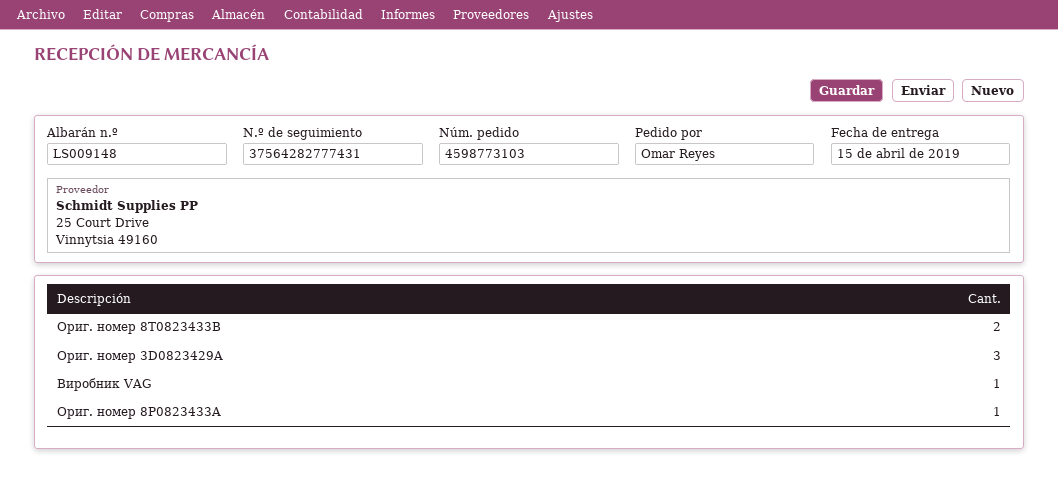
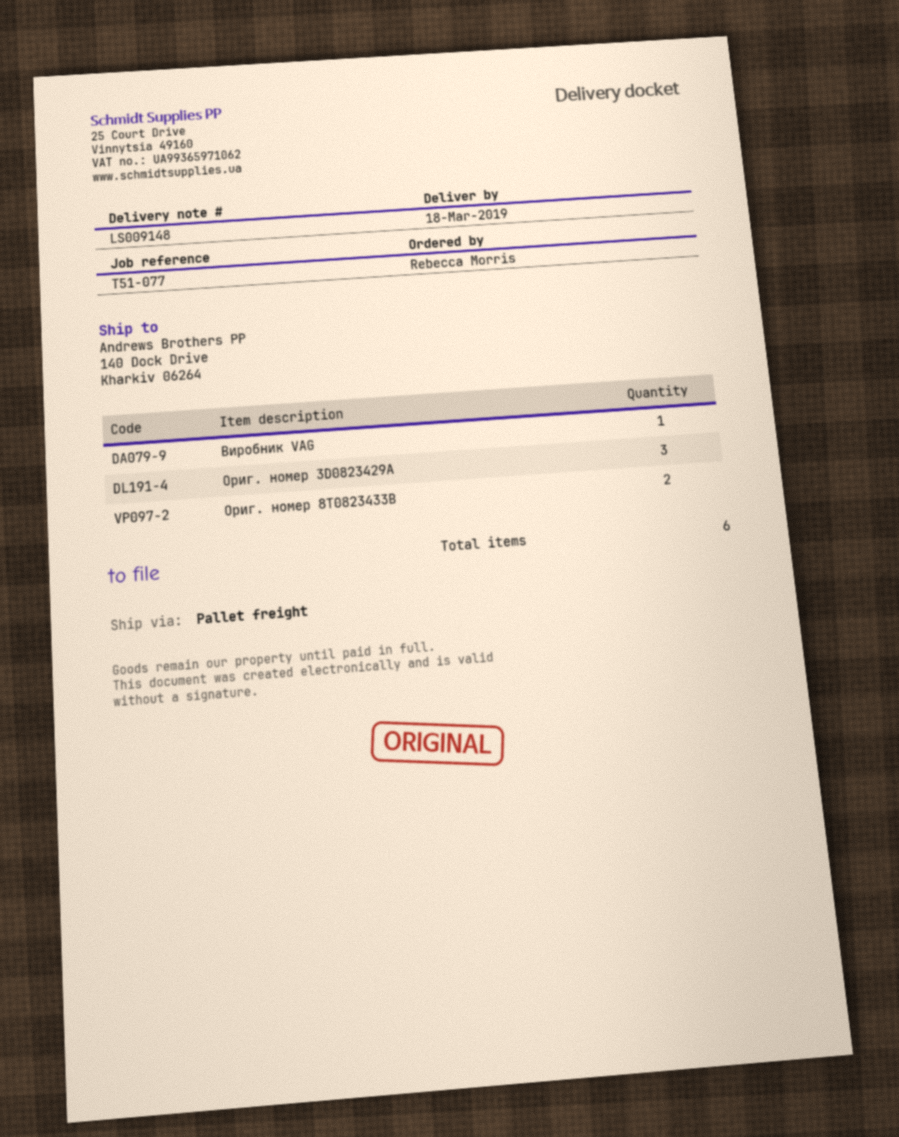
delivery date: 2019-04-15 -> 2019-03-18
ordered by: Omar Reyes -> Rebecca Morris
Ориг. номер 8P0823433A: 1 -> none

